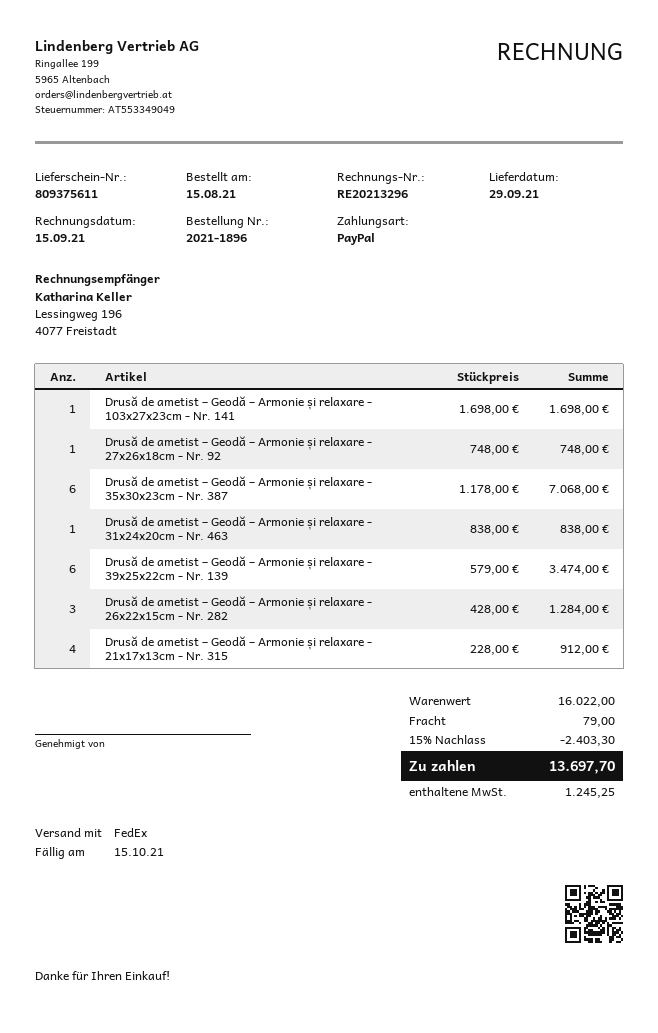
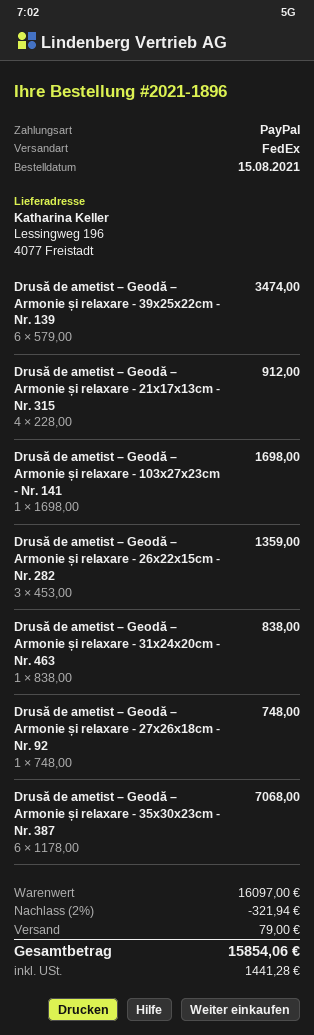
Drusă de ametist – Geodă – Armonie și relaxare - 26x22x15cm - Nr. 282: 3 x 428.00 = 1284.00 -> 3 x 453.00 = 1359.00
subtotal: 16022.00 -> 16097.00
discount: 15% = 2403.30 -> 2% = 321.94
tax: 1245.25 -> 1441.28
total: 13697.70 -> 15854.06

